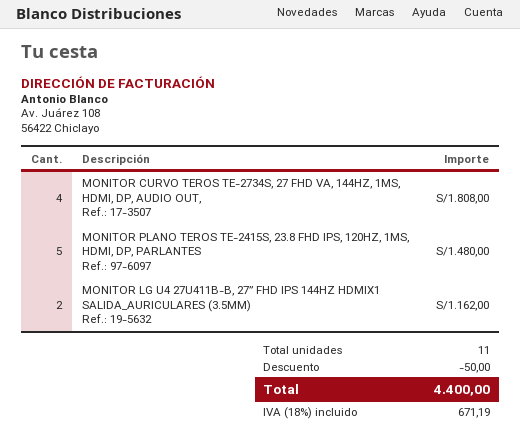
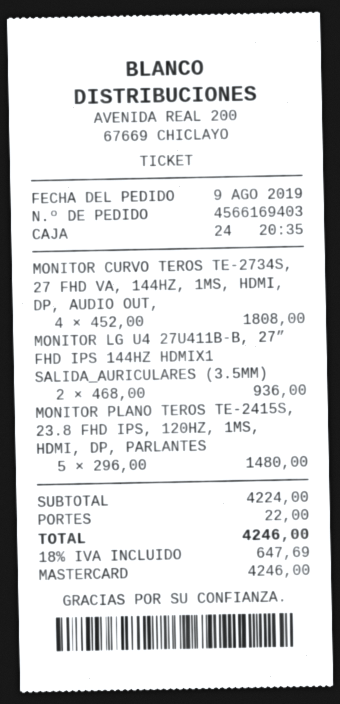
MONITOR LG U4 27U411B-B, 27” FHD IPS 144HZ HDMIX1 SALIDA_AURICULARES (3.5MM): 2 for 1162.00 -> 2 for 936.00
discount: 50.00 -> none
shipping: none -> 22.00
tax: 18% = 671.19 -> 18% = 647.69
total: 4400.00 -> 4246.00

